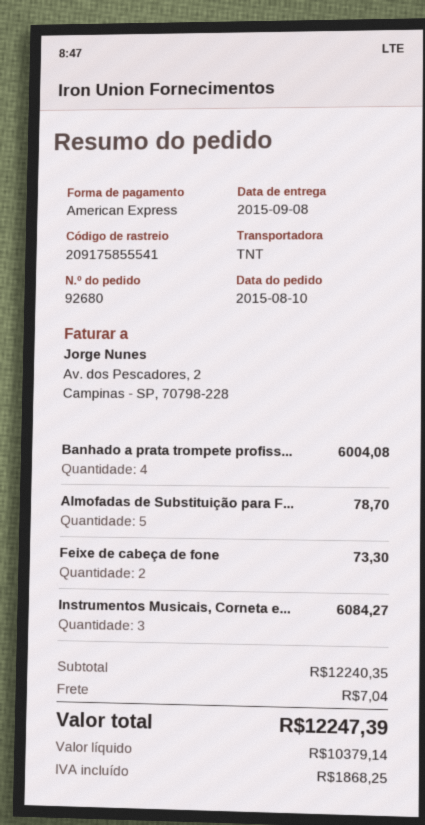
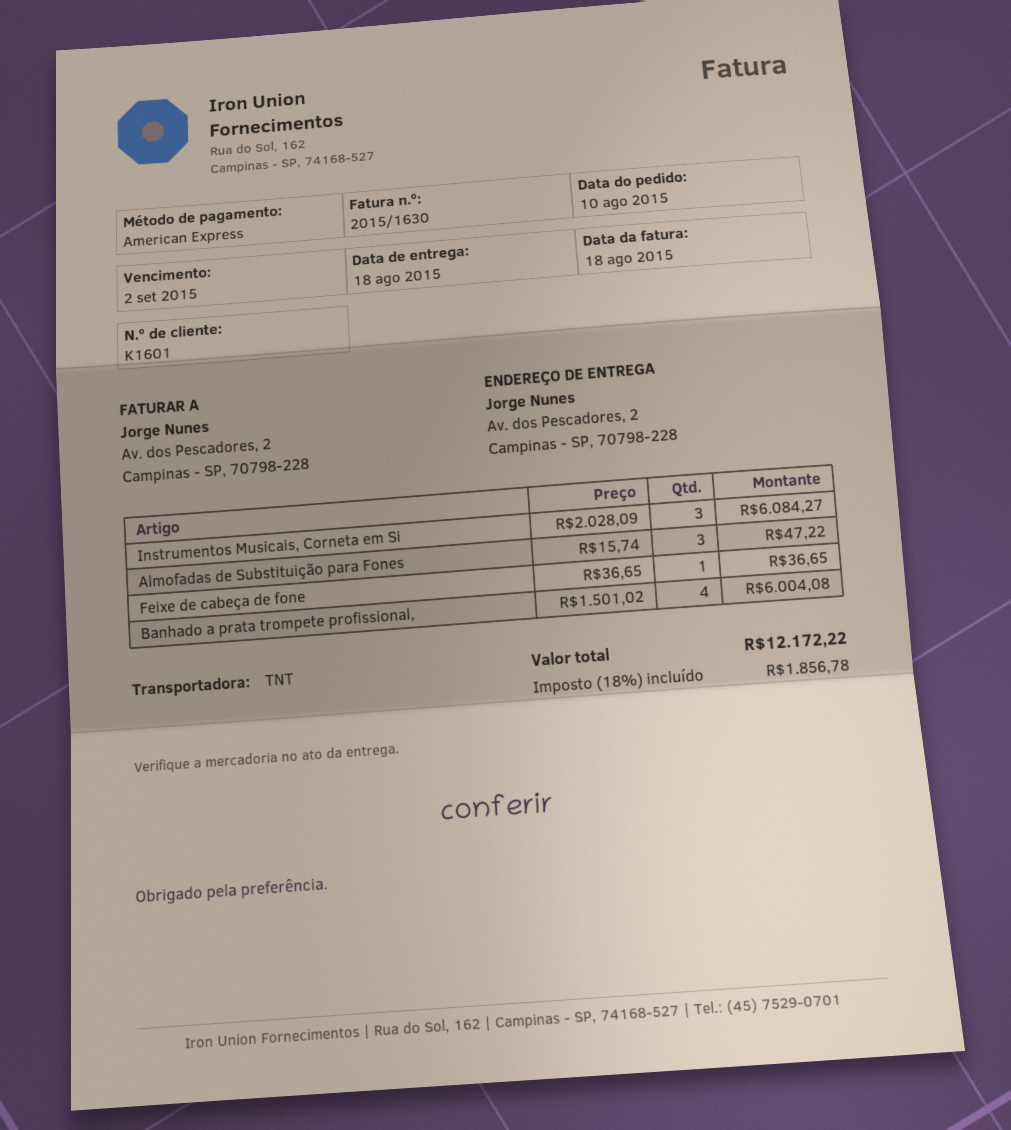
delivery date: 2015-09-08 -> 2015-08-18
Almofadas de Substituição para F...: 5 for 78.70 -> 3 for 47.22
Feixe de cabeça de fone: 2 for 73.30 -> 1 for 36.65
shipping: 7.04 -> none
tax: 1868.25 -> 1856.78
total: 12247.39 -> 12172.22

